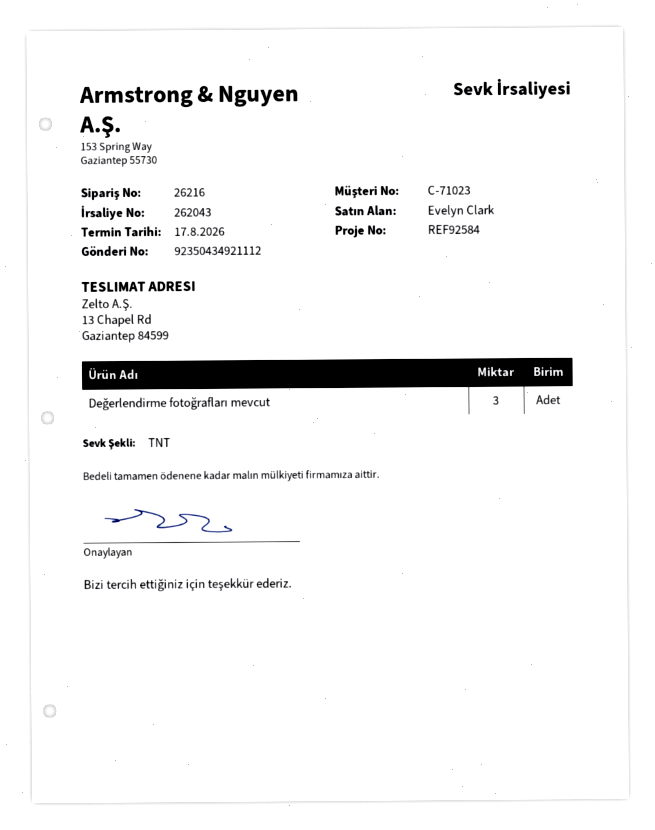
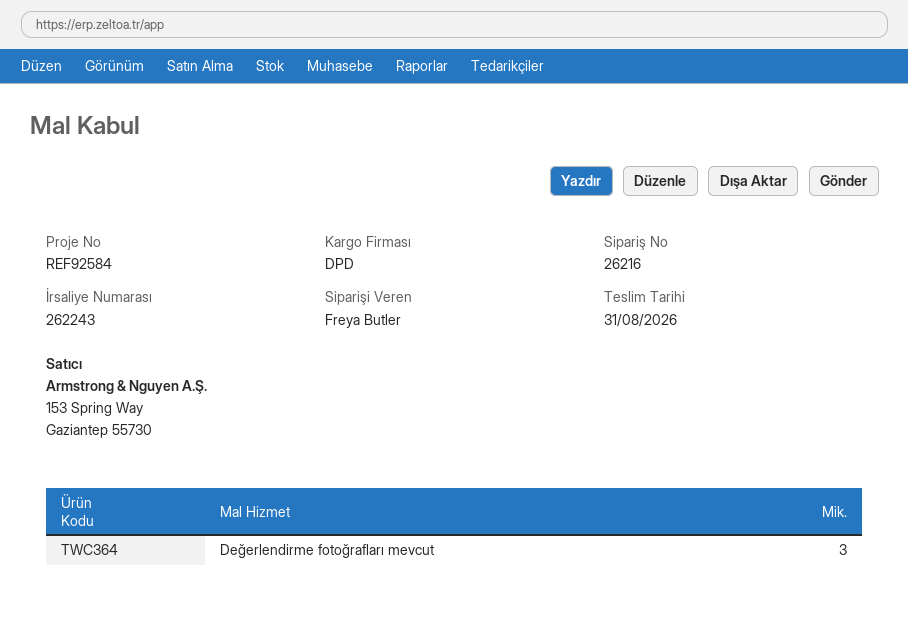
delivery note number: 262043 -> 262243
delivery date: 2026-08-17 -> 2026-08-31
ordered by: Evelyn Clark -> Freya Butler
shipping method: TNT -> DPD

